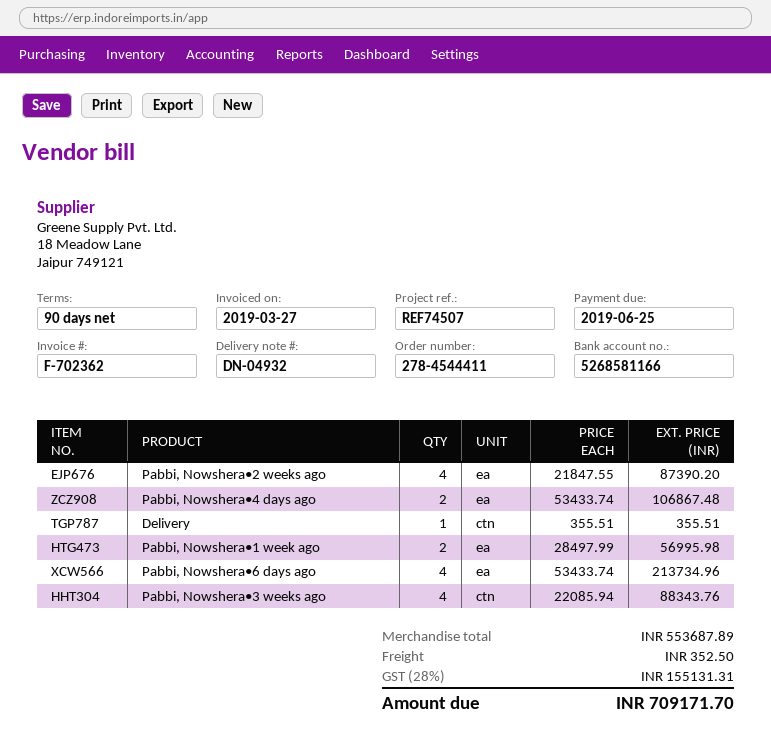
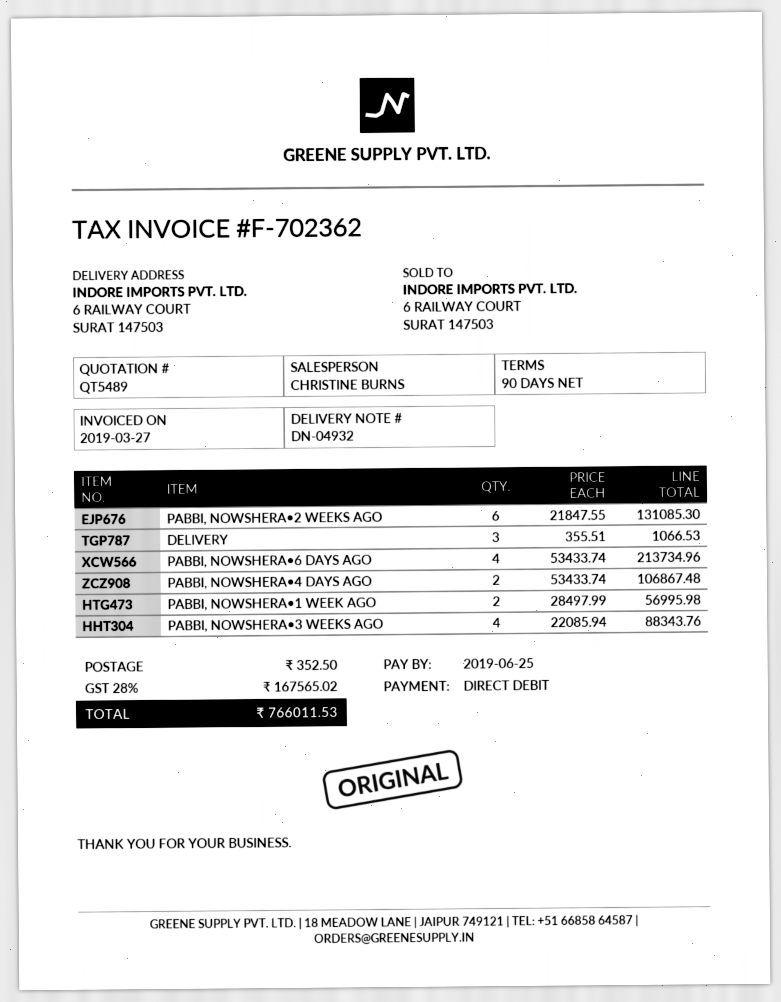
Pabbi, Nowshera•2 weeks ago: 4 x 21847.55 = 87390.20 -> 6 x 21847.55 = 131085.30
Delivery: 1 x 355.51 = 355.51 -> 3 x 355.51 = 1066.53
tax: 28% = 155131.31 -> 28% = 167565.02
total: 709171.70 -> 766011.53

